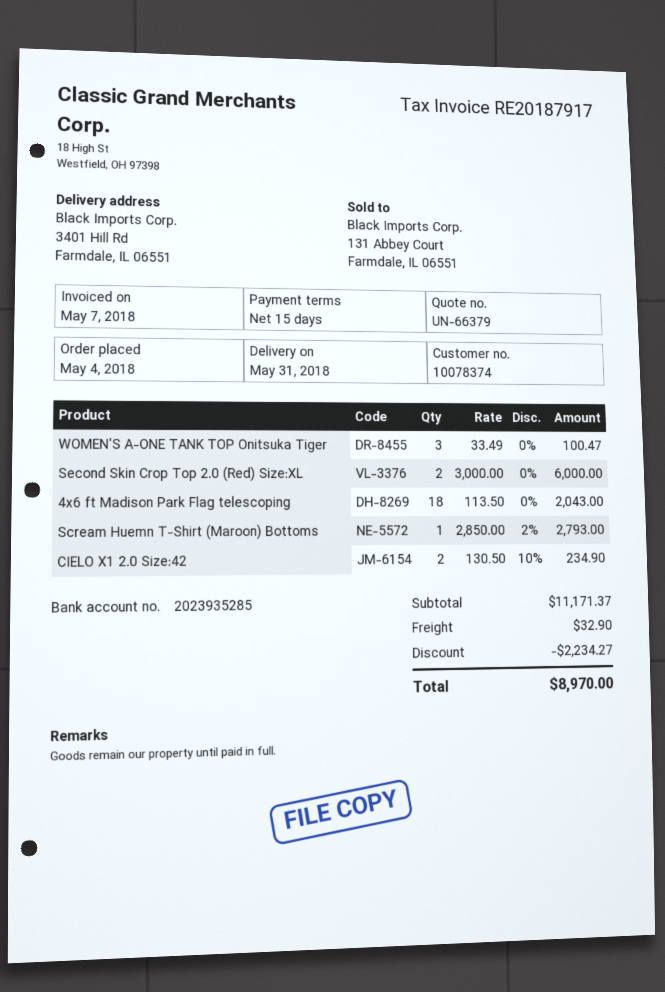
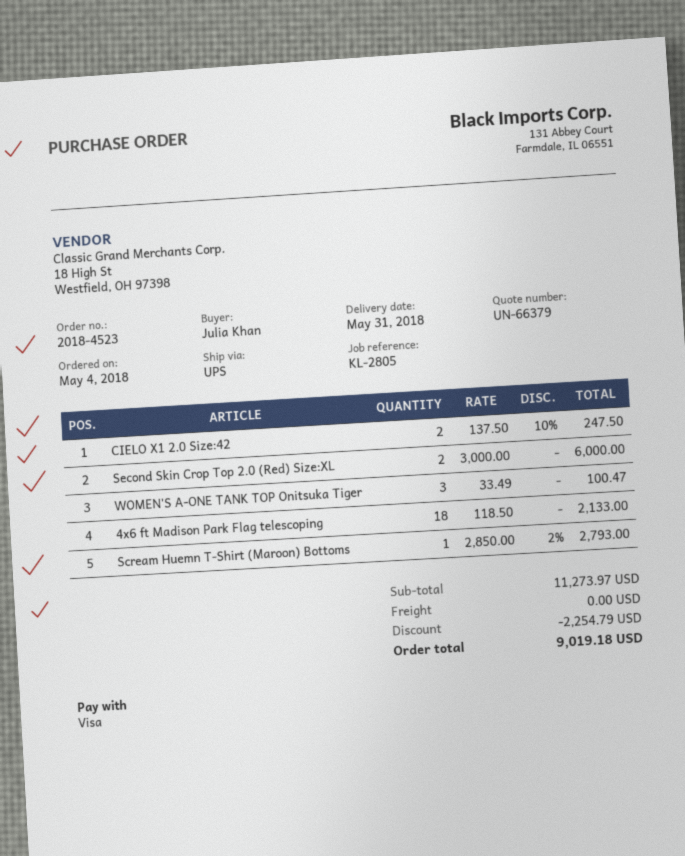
4x6 ft Madison Park Flag telescoping: 18 x 113.50 = 2043.00 -> 18 x 118.50 = 2133.00
CIELO X1 2.0 Size:42: 2 x 130.50 - 10% = 234.90 -> 2 x 137.50 - 10% = 247.50
subtotal: 11171.37 -> 11273.97
discount: 2234.27 -> 2254.79
shipping: 32.90 -> 0.00
total: 8970.00 -> 9019.18

